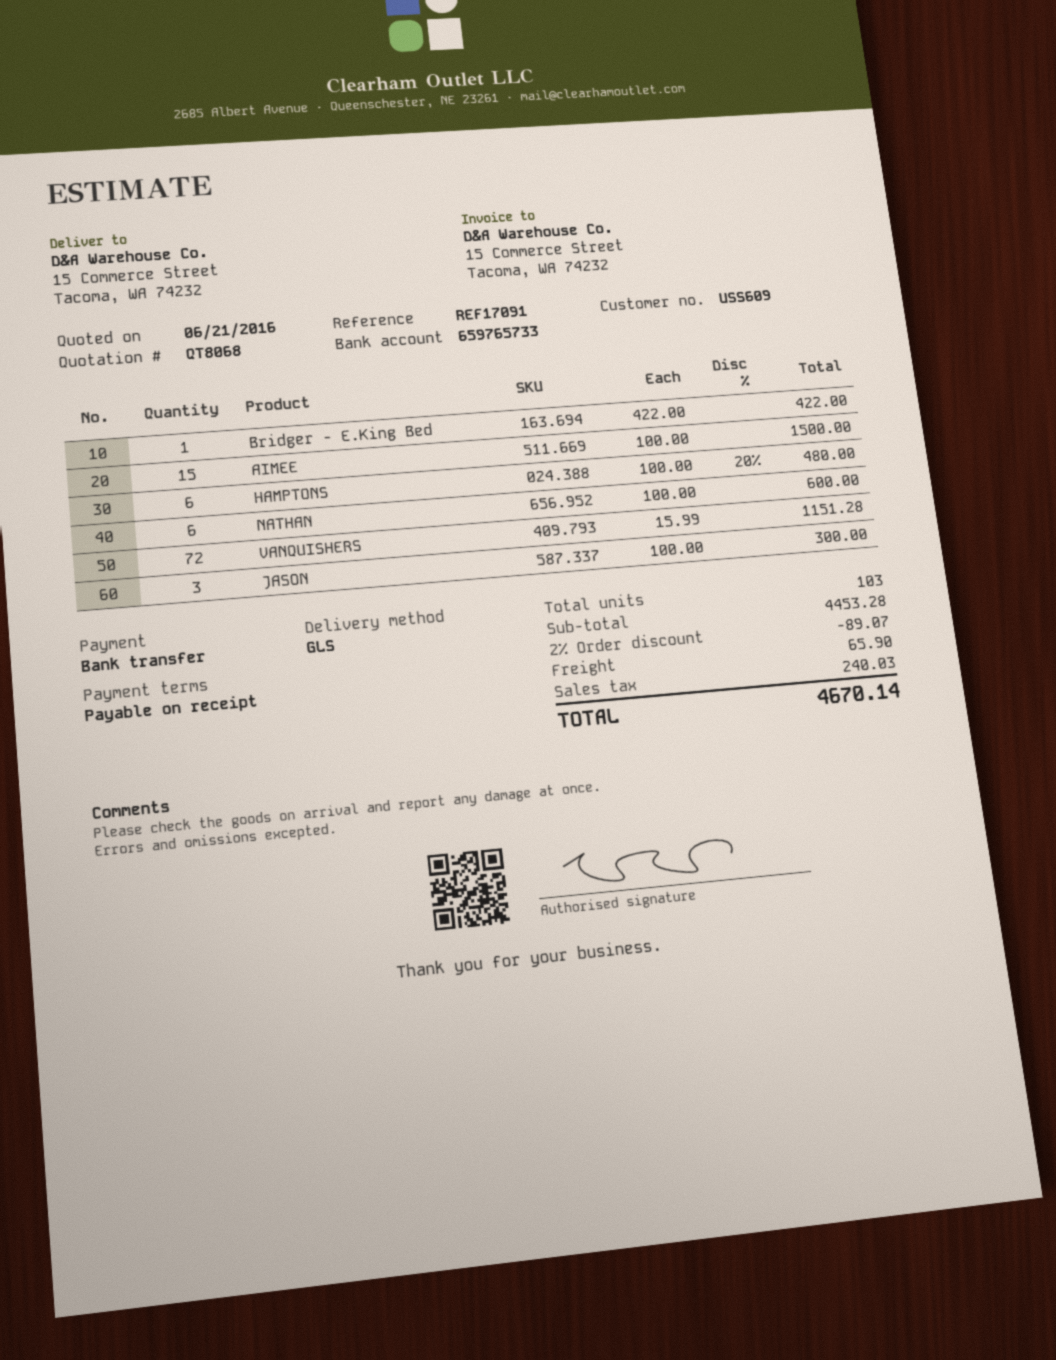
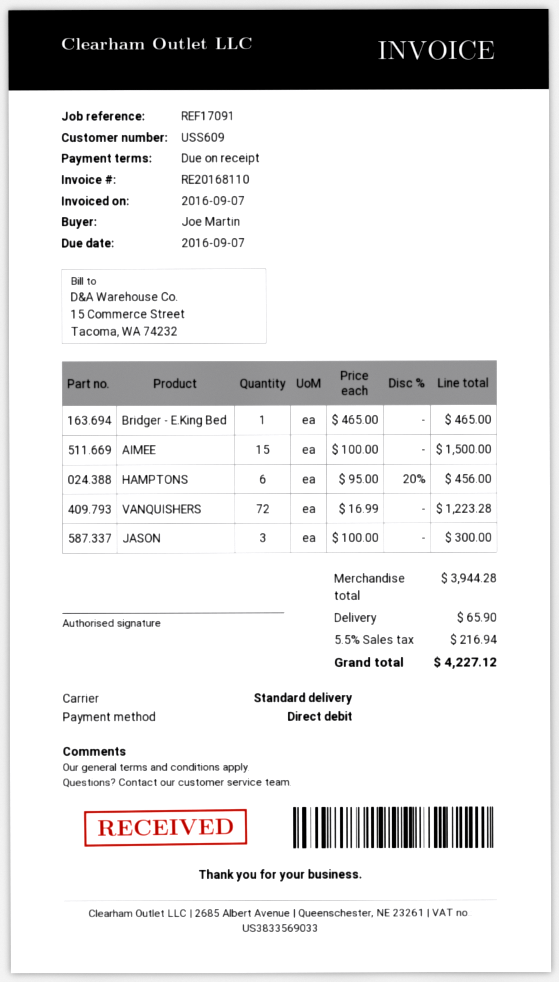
payment method: bank transfer -> direct debit
shipping method: GLS -> standard
Bridger - E.King Bed: 1 x 422.00 = 422.00 -> 1 x 465.00 = 465.00
HAMPTONS: 6 x 100.00 - 20% = 480.00 -> 6 x 95.00 - 20% = 456.00
NATHAN: 6 x 100.00 = 600.00 -> none
VANQUISHERS: 72 x 15.99 = 1151.28 -> 72 x 16.99 = 1223.28
subtotal: 4453.28 -> 3944.28
discount: 2% = 89.07 -> none
tax: 240.03 -> 216.94
total: 4670.14 -> 4227.12

